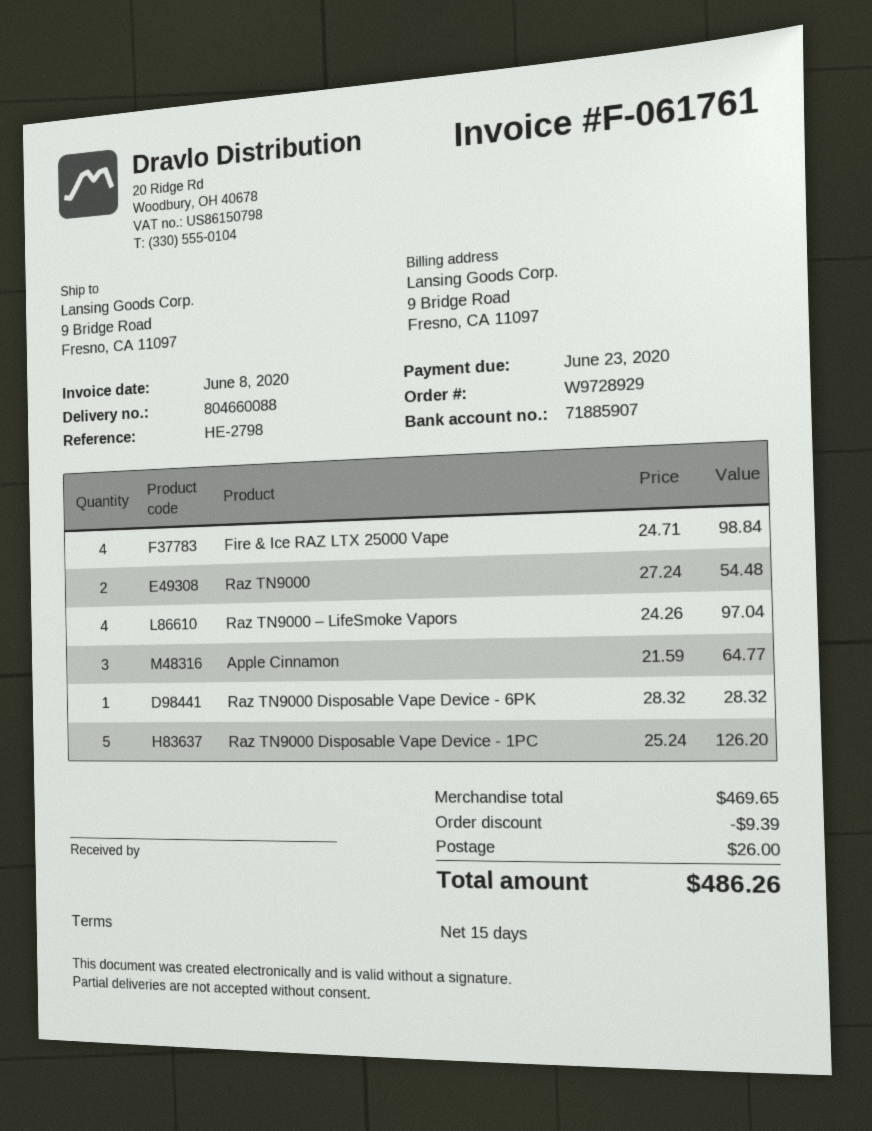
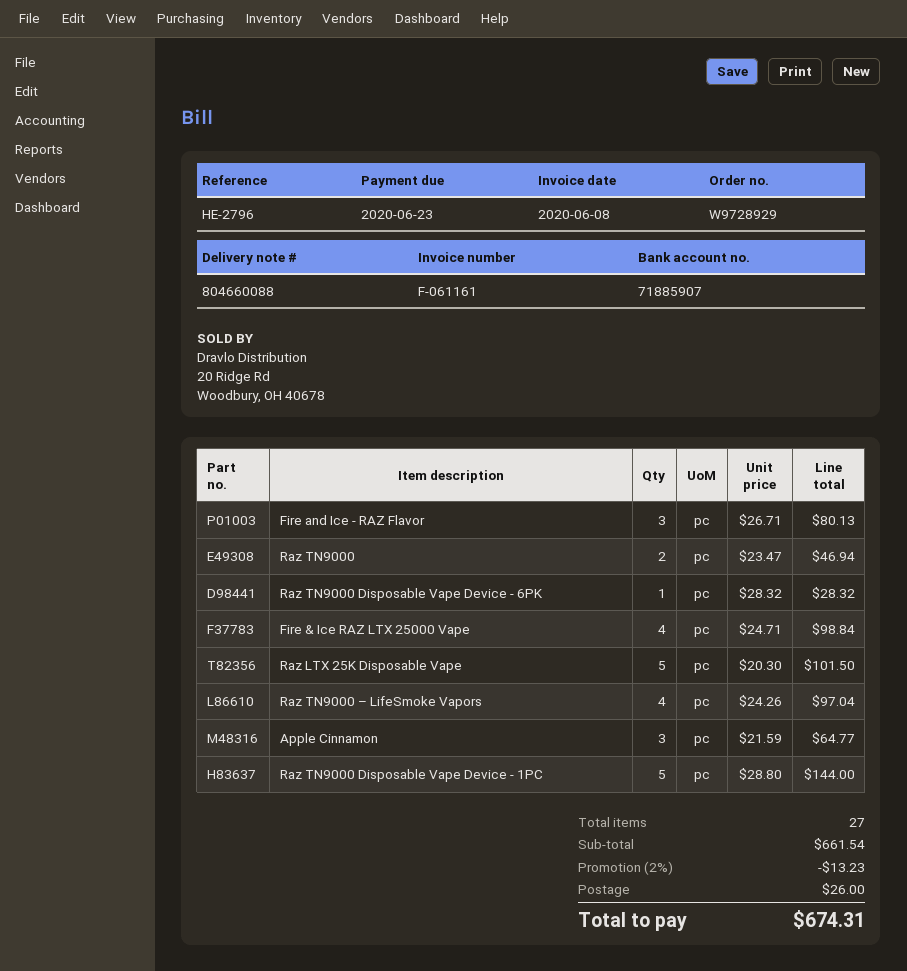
invoice number: F-061761 -> F-061161
reference: HE-2798 -> HE-2796
Raz TN9000: 2 x 27.24 = 54.48 -> 2 x 23.47 = 46.94
Raz TN9000 Disposable Vape Device - 1PC: 5 x 25.24 = 126.20 -> 5 x 28.80 = 144.00
Fire and Ice - RAZ Flavor: none -> 3 x 26.71 = 80.13
Raz LTX 25K Disposable Vape: none -> 5 x 20.30 = 101.50
subtotal: 469.65 -> 661.54
discount: 9.39 -> 13.23
total: 486.26 -> 674.31

